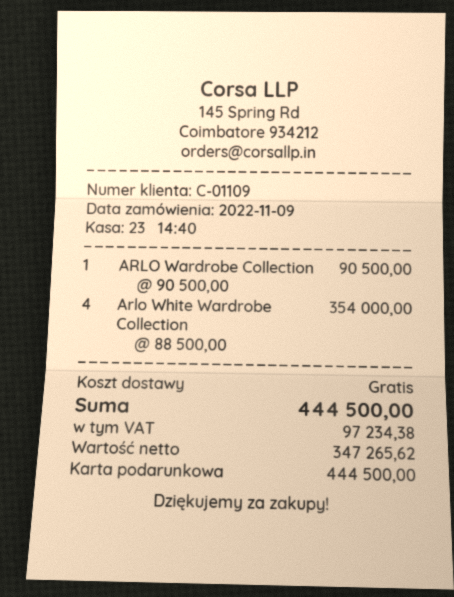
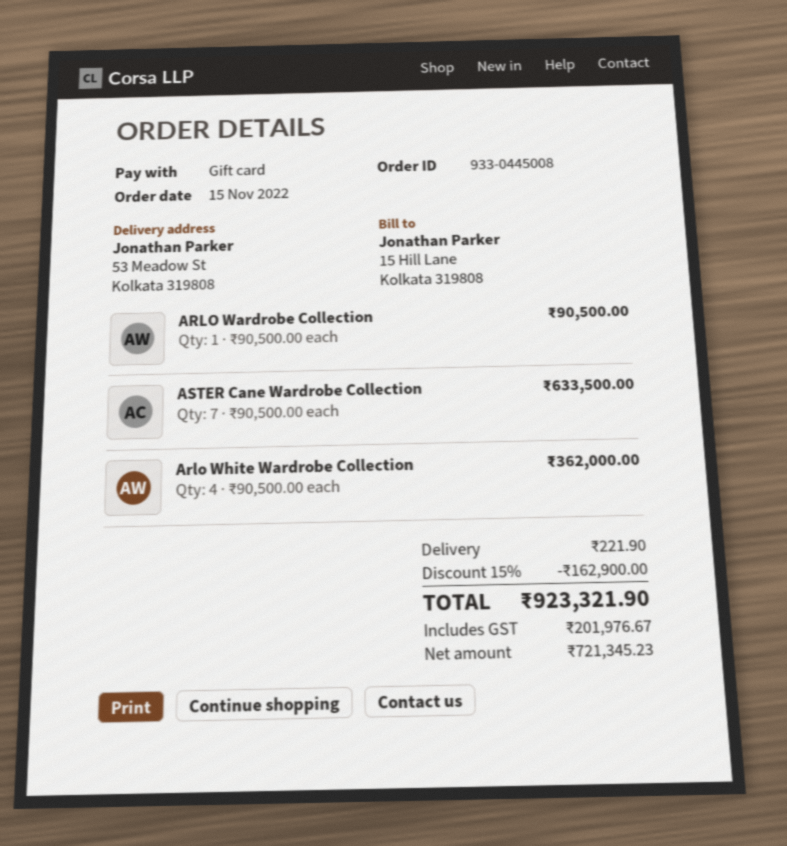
order date: 2022-11-09 -> 2022-11-15
Arlo White Wardrobe Collection: 4 x 88500.00 = 354000.00 -> 4 x 90500.00 = 362000.00
ASTER Cane Wardrobe Collection: none -> 7 x 90500.00 = 633500.00
discount: none -> 15% = 162900.00
shipping: 0.00 -> 221.90
net: 347265.62 -> 721345.23
tax: 97234.38 -> 201976.67
total: 444500.00 -> 923321.90

